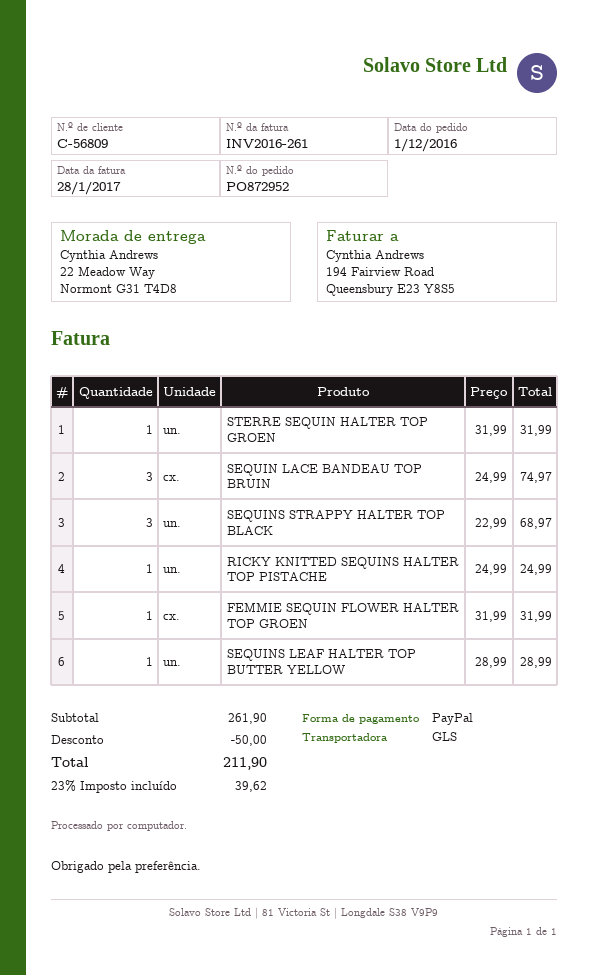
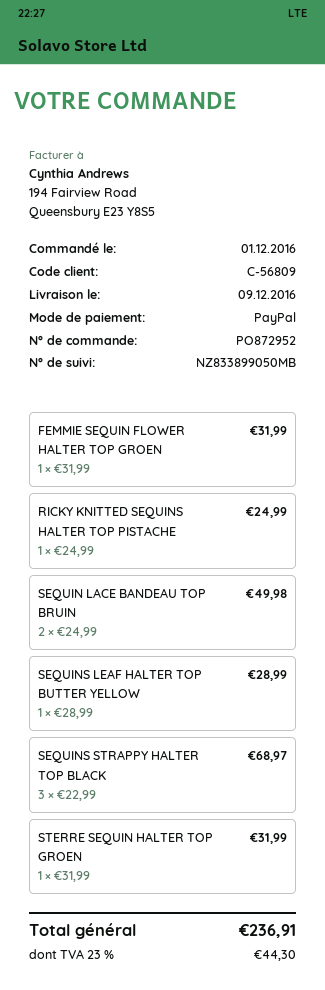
SEQUIN LACE BANDEAU TOP BRUIN: 3 x 24.99 = 74.97 -> 2 x 24.99 = 49.98
discount: 50.00 -> none
tax: 23% = 39.62 -> 23% = 44.30
total: 211.90 -> 236.91

